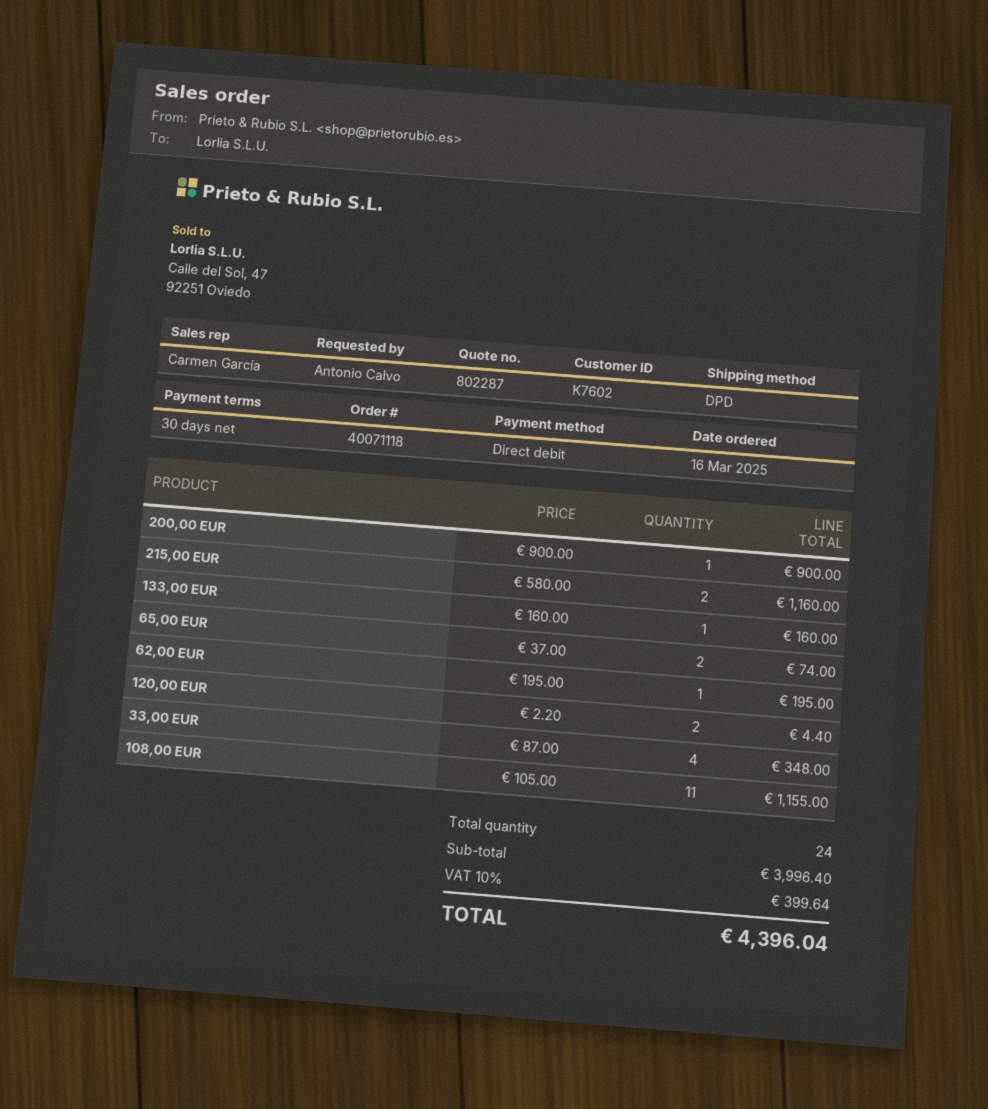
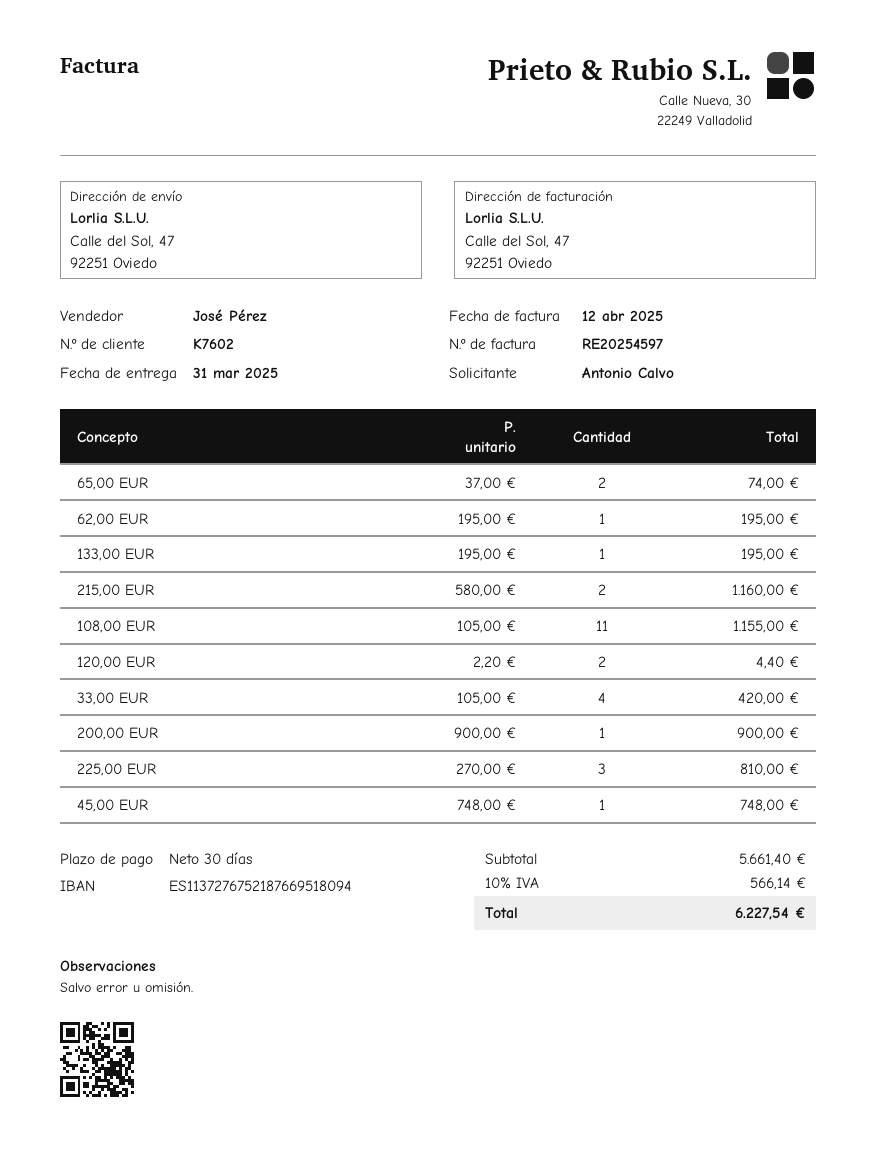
sales rep: Carmen García -> José Pérez
133,00 EUR: 1 x 160.00 = 160.00 -> 1 x 195.00 = 195.00
33,00 EUR: 4 x 87.00 = 348.00 -> 4 x 105.00 = 420.00
225,00 EUR: none -> 3 x 270.00 = 810.00
45,00 EUR: none -> 1 x 748.00 = 748.00
subtotal: 3996.40 -> 5661.40
tax: 10% = 399.64 -> 10% = 566.14
total: 4396.04 -> 6227.54

